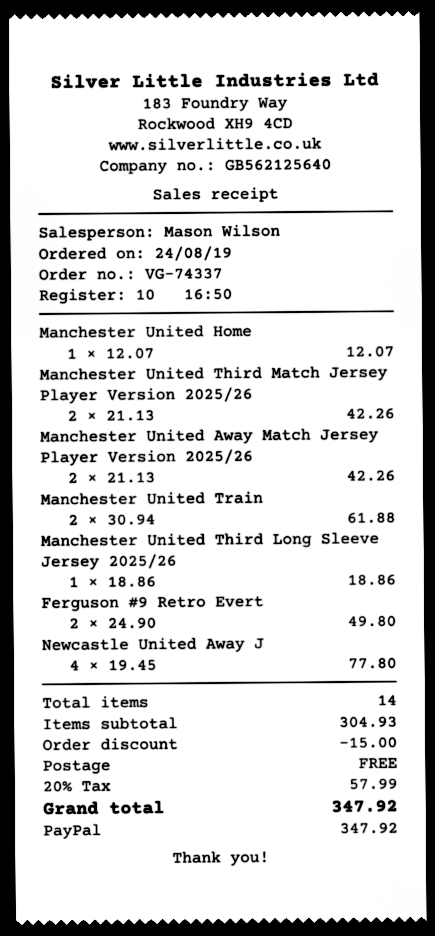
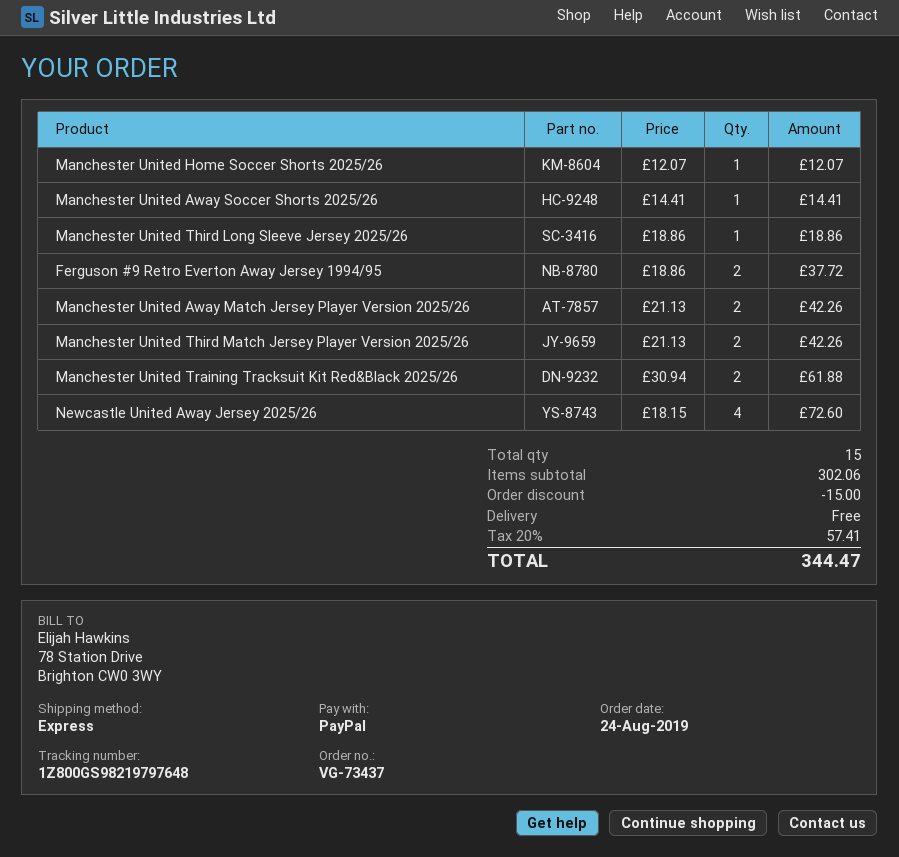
order number: VG-74337 -> VG-73437
Ferguson #9 Retro Evert: 2 x 24.90 = 49.80 -> 2 x 18.86 = 37.72
Newcastle United Away J: 4 x 19.45 = 77.80 -> 4 x 18.15 = 72.60
Manchester United Away Soccer Shorts 2025/26: none -> 1 x 14.41 = 14.41
total quantity: 14 -> 15
subtotal: 304.93 -> 302.06
tax: 20% = 57.99 -> 20% = 57.41
total: 347.92 -> 344.47

